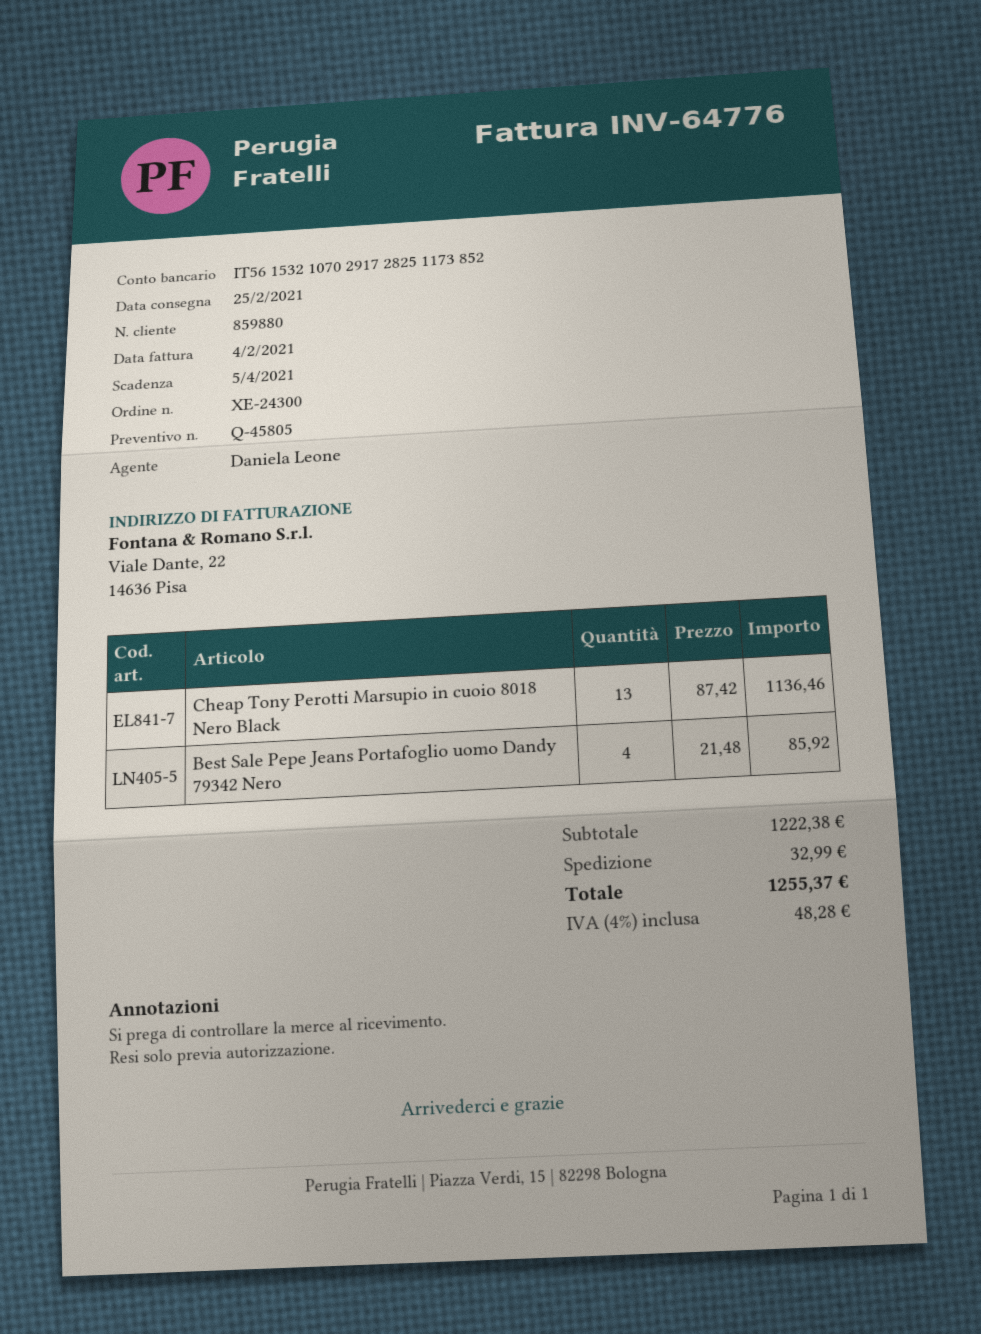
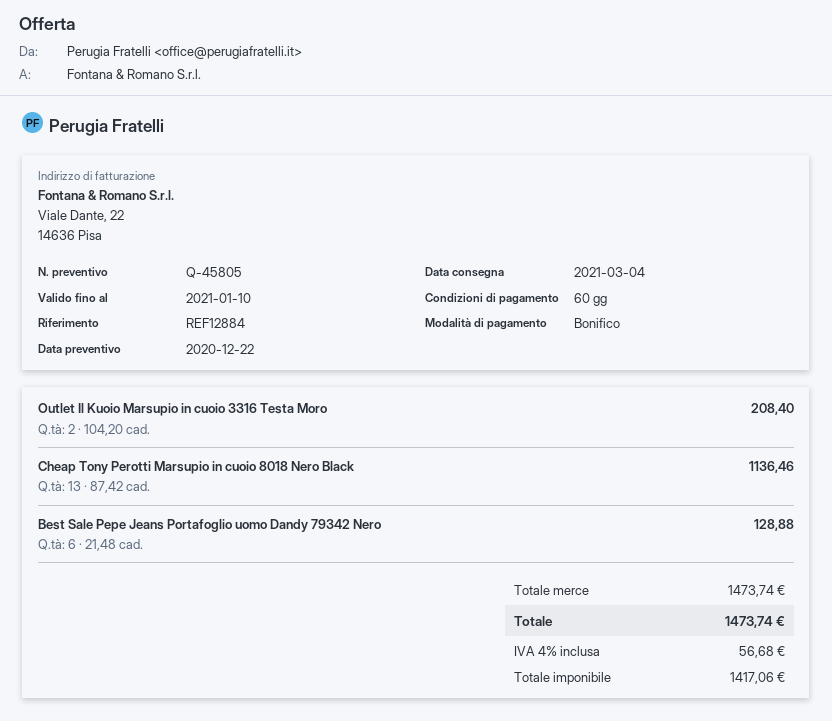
delivery date: 2021-02-25 -> 2021-03-04
Best Sale Pepe Jeans Portafoglio uomo Dandy 79342 Nero: 4 x 21.48 = 85.92 -> 6 x 21.48 = 128.88
Outlet Il Kuoio Marsupio in cuoio 3316 Testa Moro: none -> 2 x 104.20 = 208.40
subtotal: 1222.38 -> 1473.74
shipping: 32.99 -> none
tax: 4% = 48.28 -> 4% = 56.68
total: 1255.37 -> 1473.74

